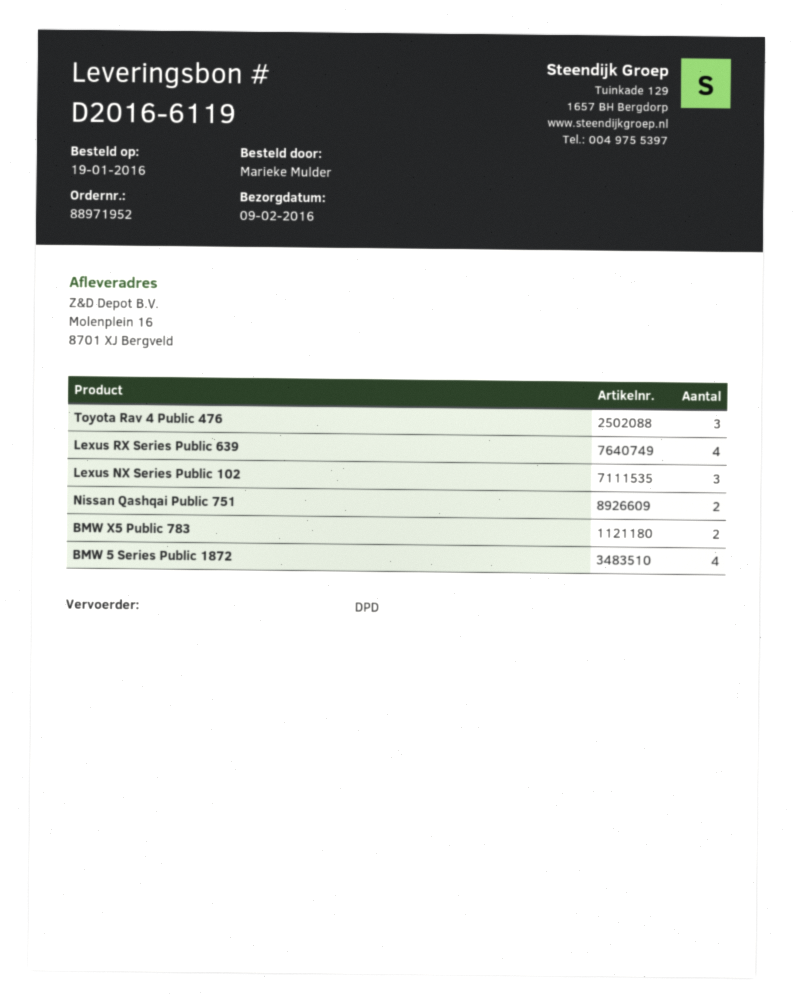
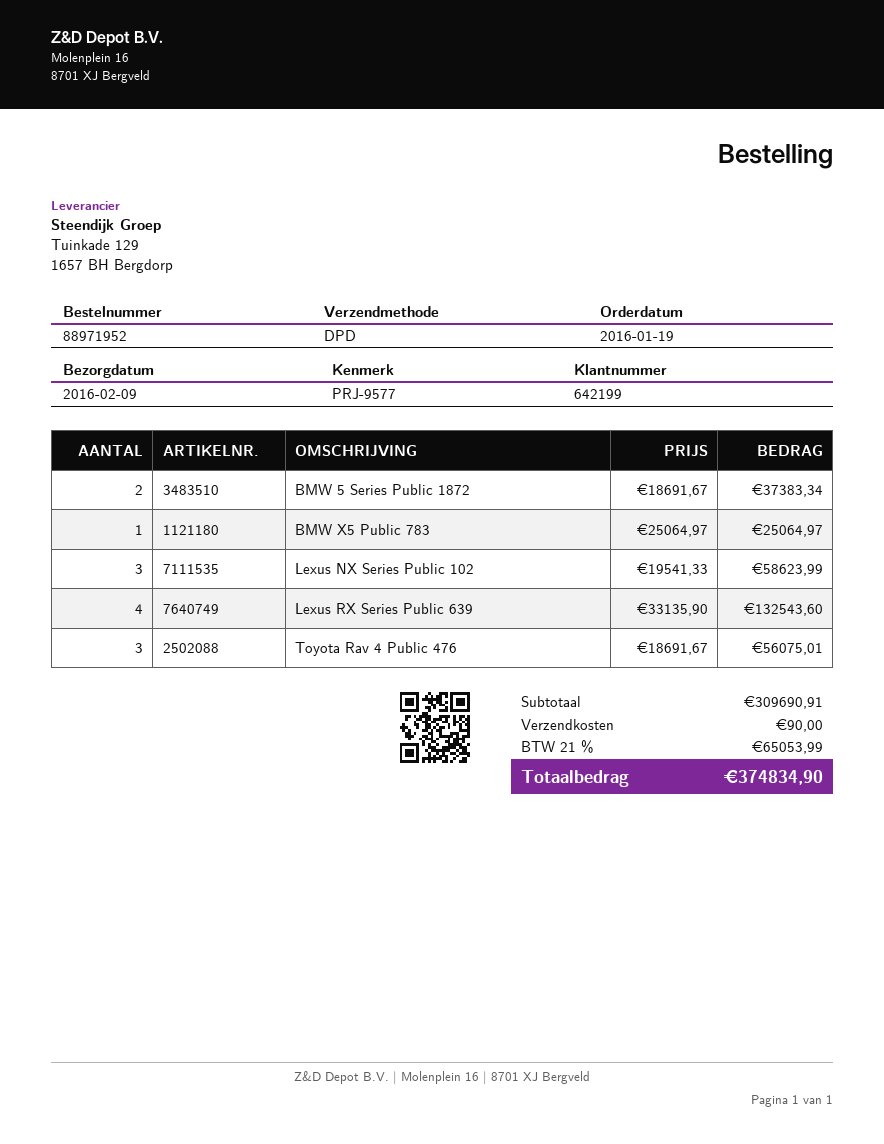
Nissan Qashqai Public 751: 2 -> none
BMW X5 Public 783: 2 -> 1
BMW 5 Series Public 1872: 4 -> 2

